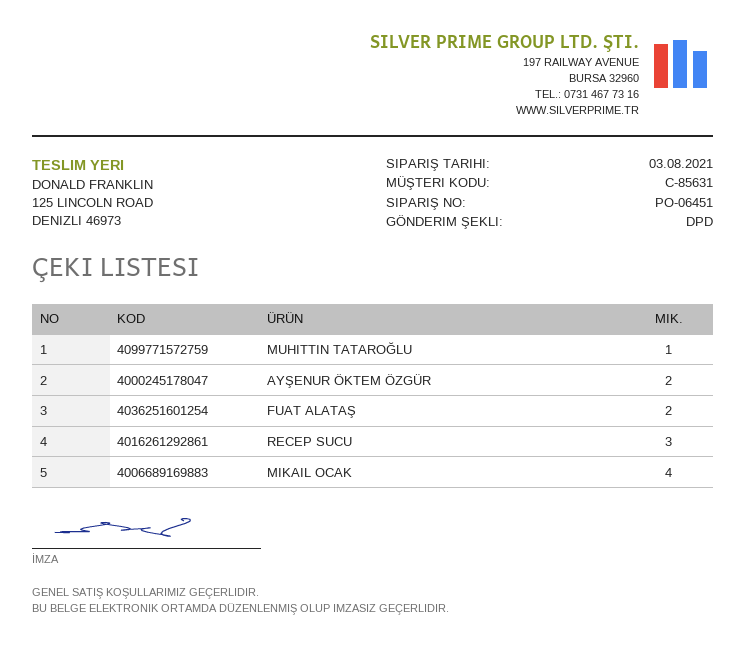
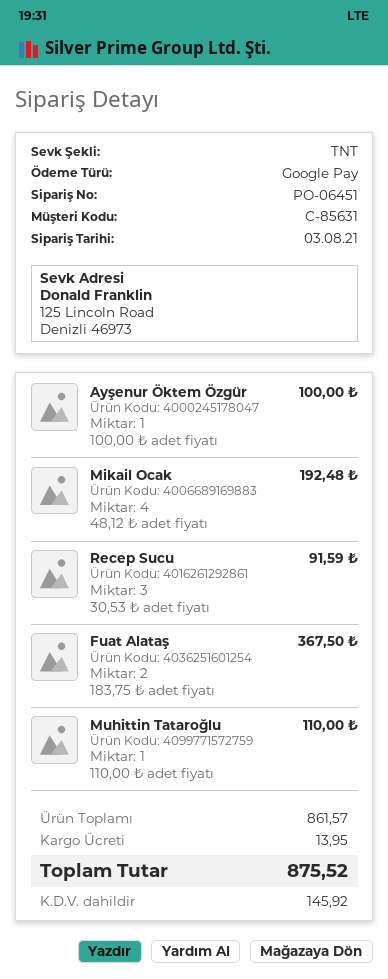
shipping method: DPD -> TNT
AYŞENUR ÖKTEM ÖZGÜR: 2 -> 1

